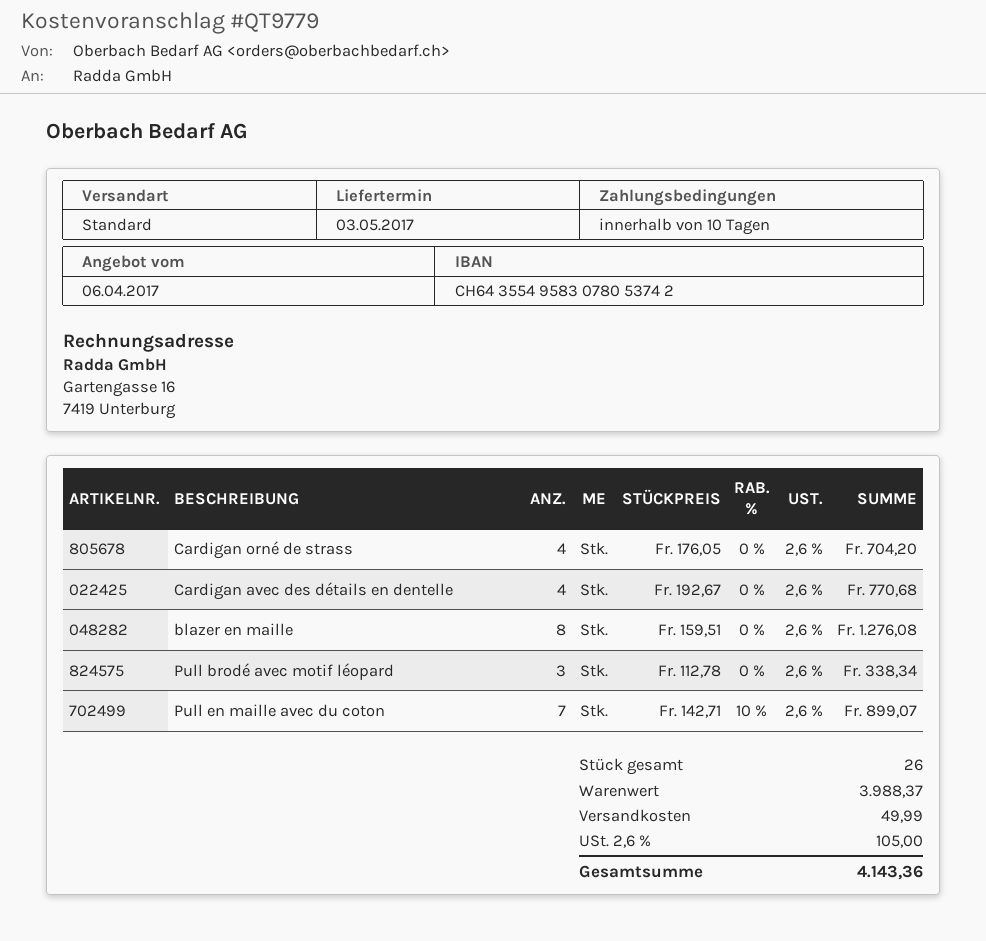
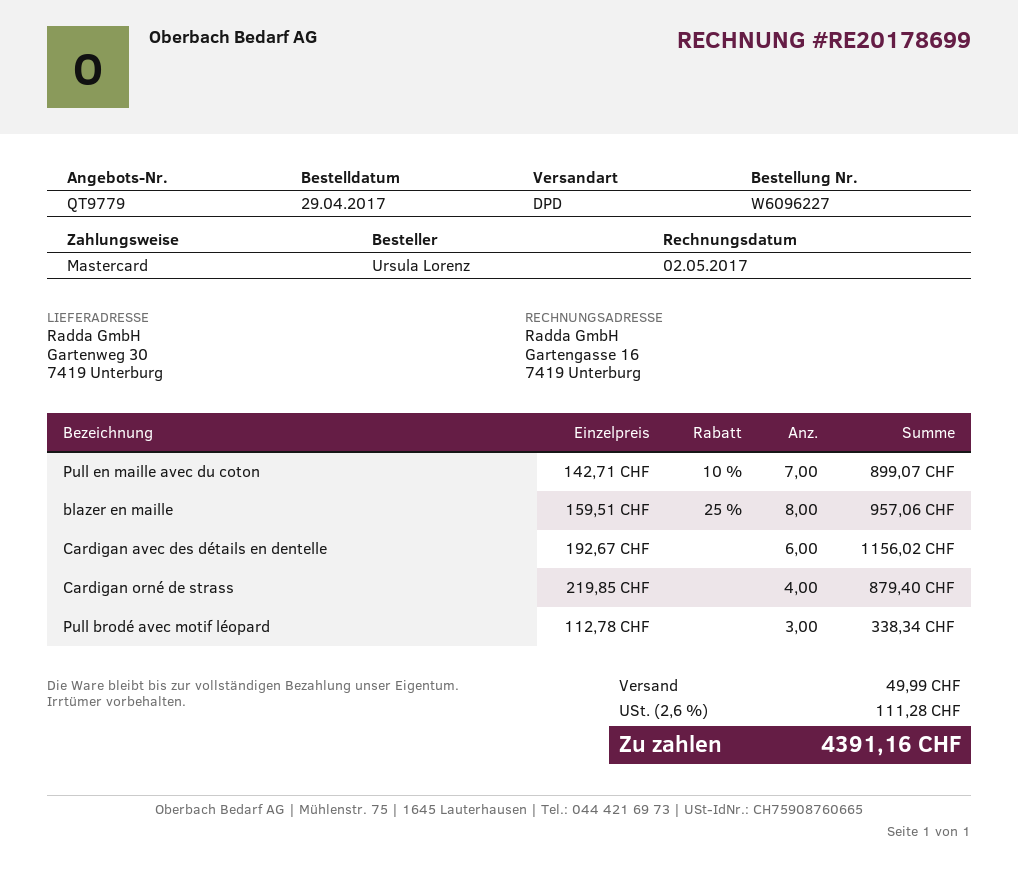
shipping method: standard -> DPD
Cardigan orné de strass: 4 x 176.05 = 704.20 -> 4 x 219.85 = 879.40
Cardigan avec des détails en dentelle: 4 x 192.67 = 770.68 -> 6 x 192.67 = 1156.02
blazer en maille: 8 x 159.51 = 1276.08 -> 8 x 159.51 - 25% = 957.06
tax: 2.6% = 105.00 -> 2.6% = 111.28
total: 4143.36 -> 4391.16

